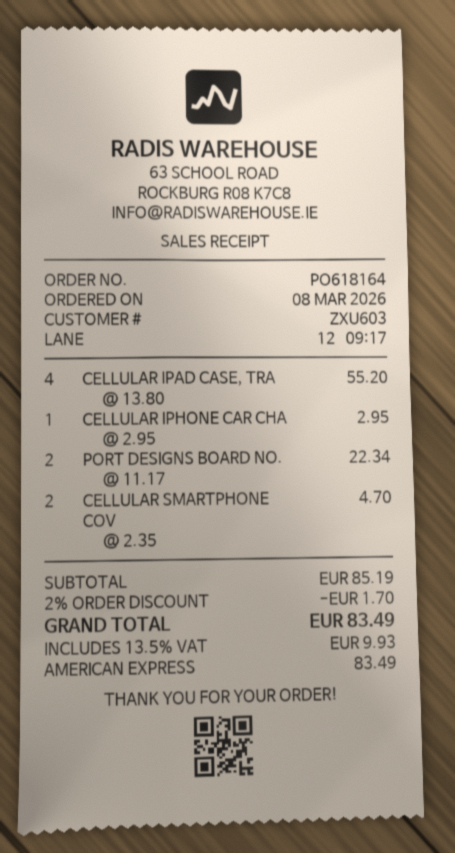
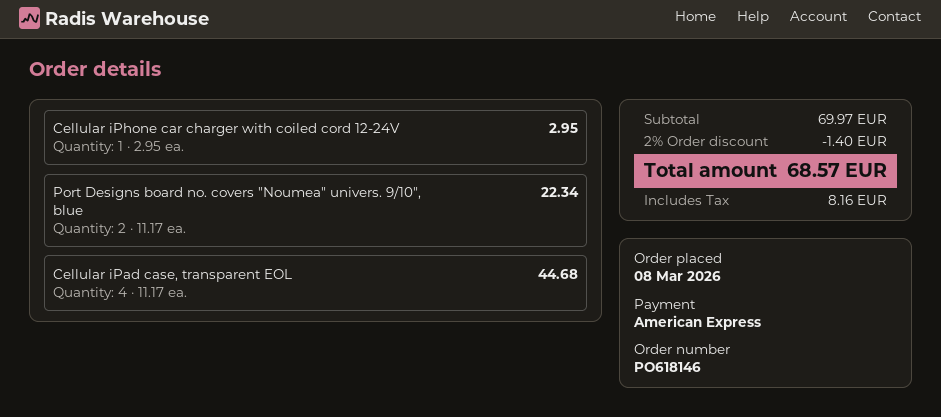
order number: PO618164 -> PO618146
CELLULAR IPAD CASE, TRA: 4 x 13.80 = 55.20 -> 4 x 11.17 = 44.68
CELLULAR SMARTPHONE COV: 2 x 2.35 = 4.70 -> none
subtotal: 85.19 -> 69.97
discount: 2% = 1.70 -> 2% = 1.40
tax: 9.93 -> 8.16
total: 83.49 -> 68.57

